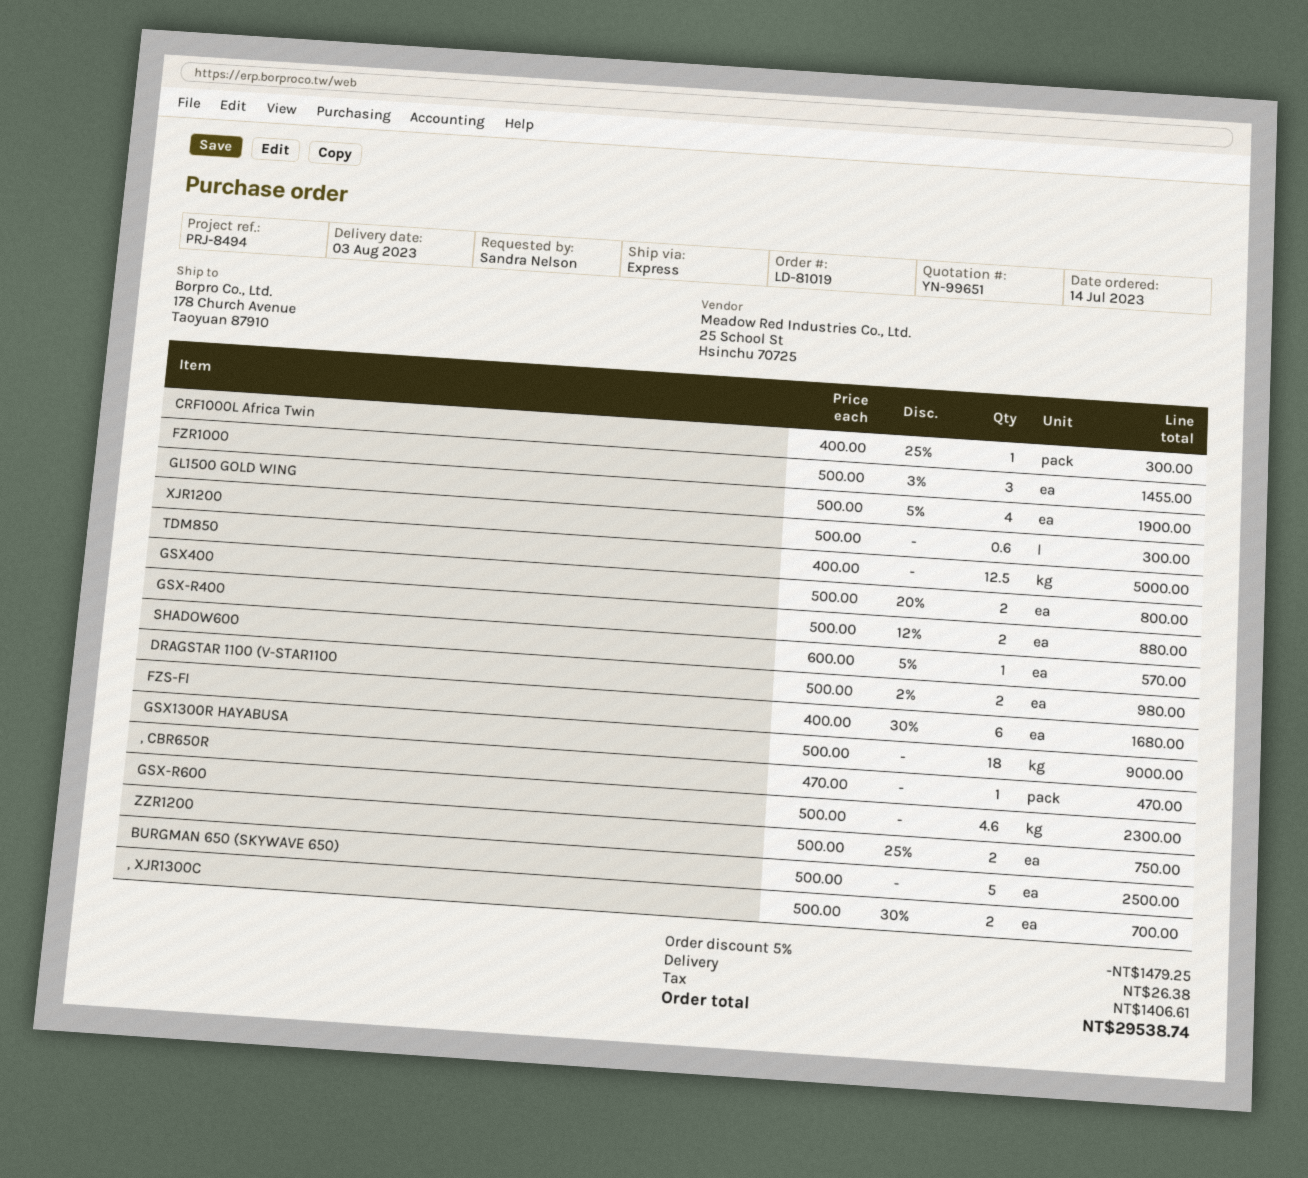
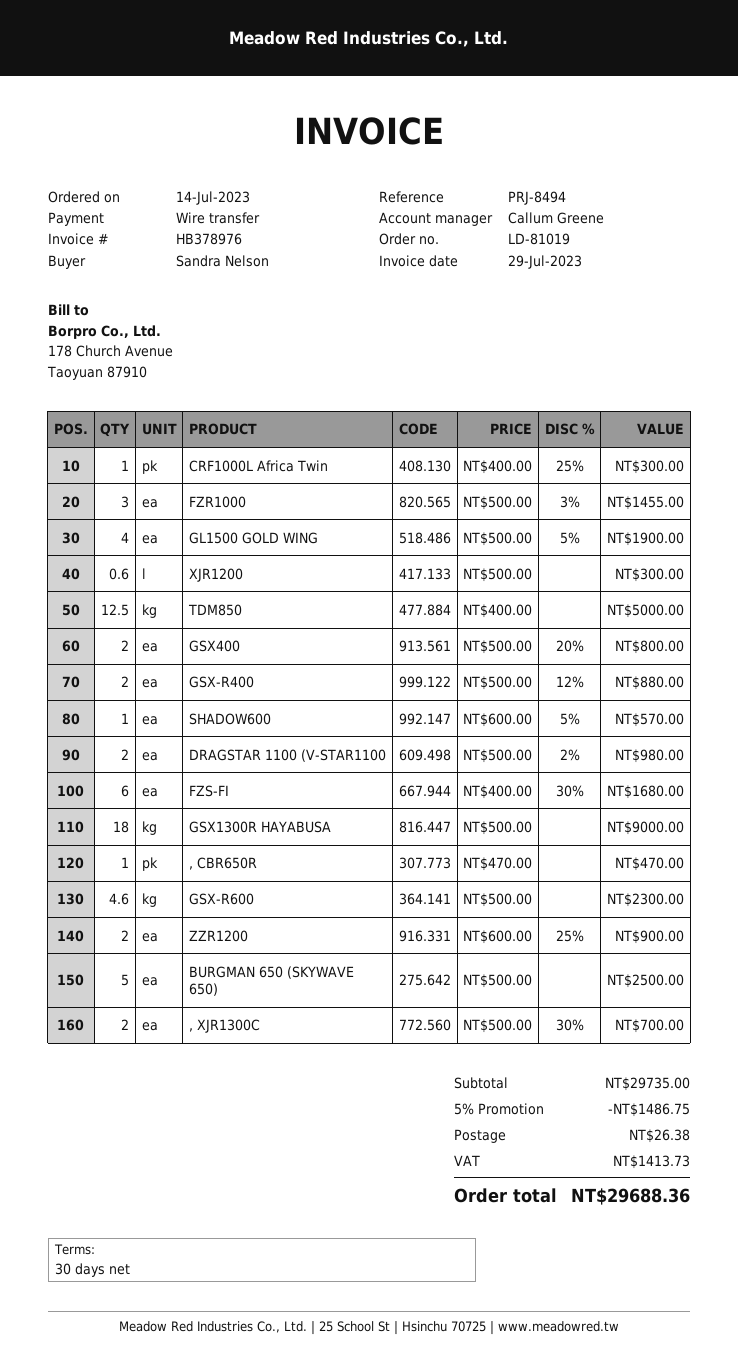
ZZR1200: 2 x 500.00 - 25% = 750.00 -> 2 x 600.00 - 25% = 900.00
discount: 5% = 1479.25 -> 5% = 1486.75
tax: 1406.61 -> 1413.73
total: 29538.74 -> 29688.36

